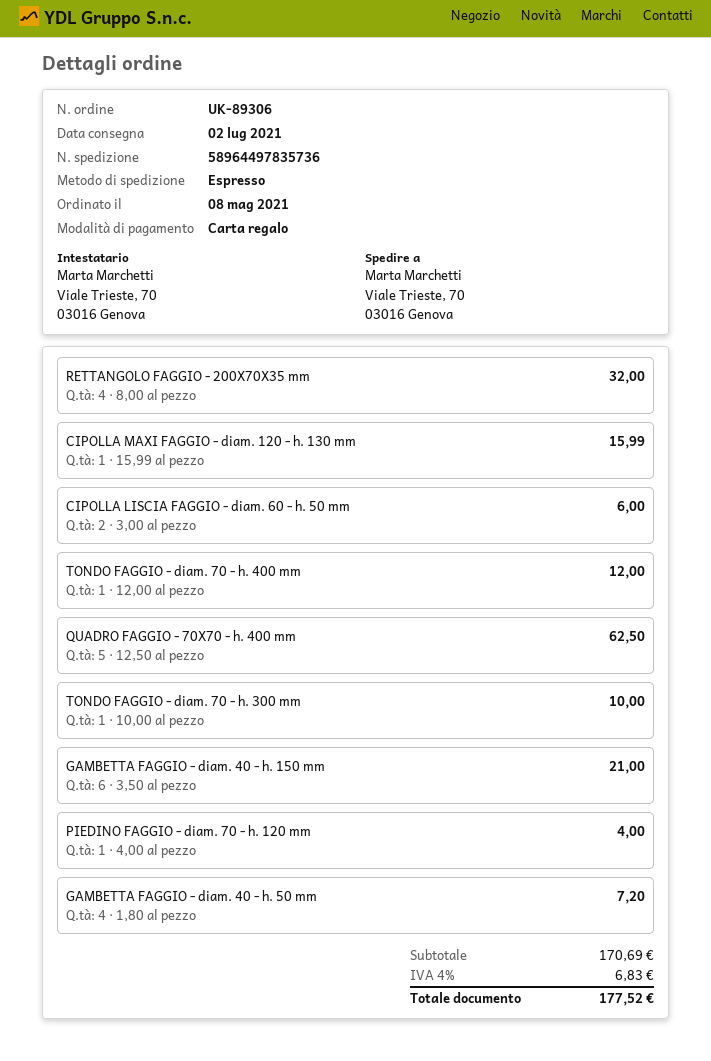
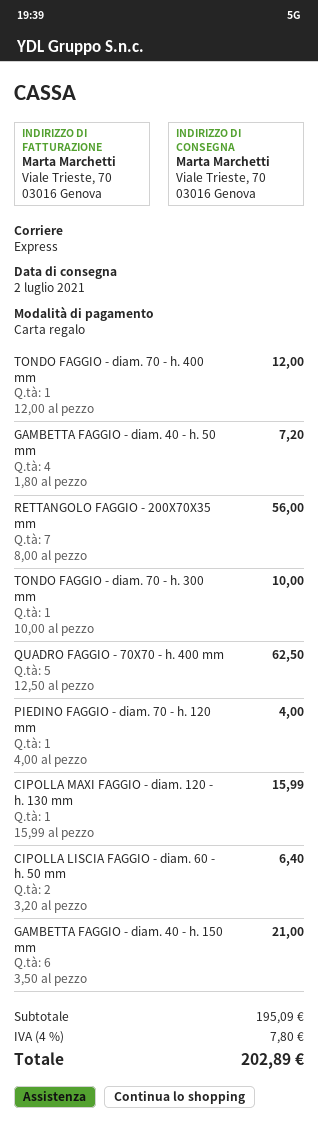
RETTANGOLO FAGGIO - 200X70X35 mm: 4 x 8.00 = 32.00 -> 7 x 8.00 = 56.00
CIPOLLA LISCIA FAGGIO - diam. 60 - h. 50 mm: 2 x 3.00 = 6.00 -> 2 x 3.20 = 6.40
subtotal: 170.69 -> 195.09
tax: 4% = 6.83 -> 4% = 7.80
total: 177.52 -> 202.89

